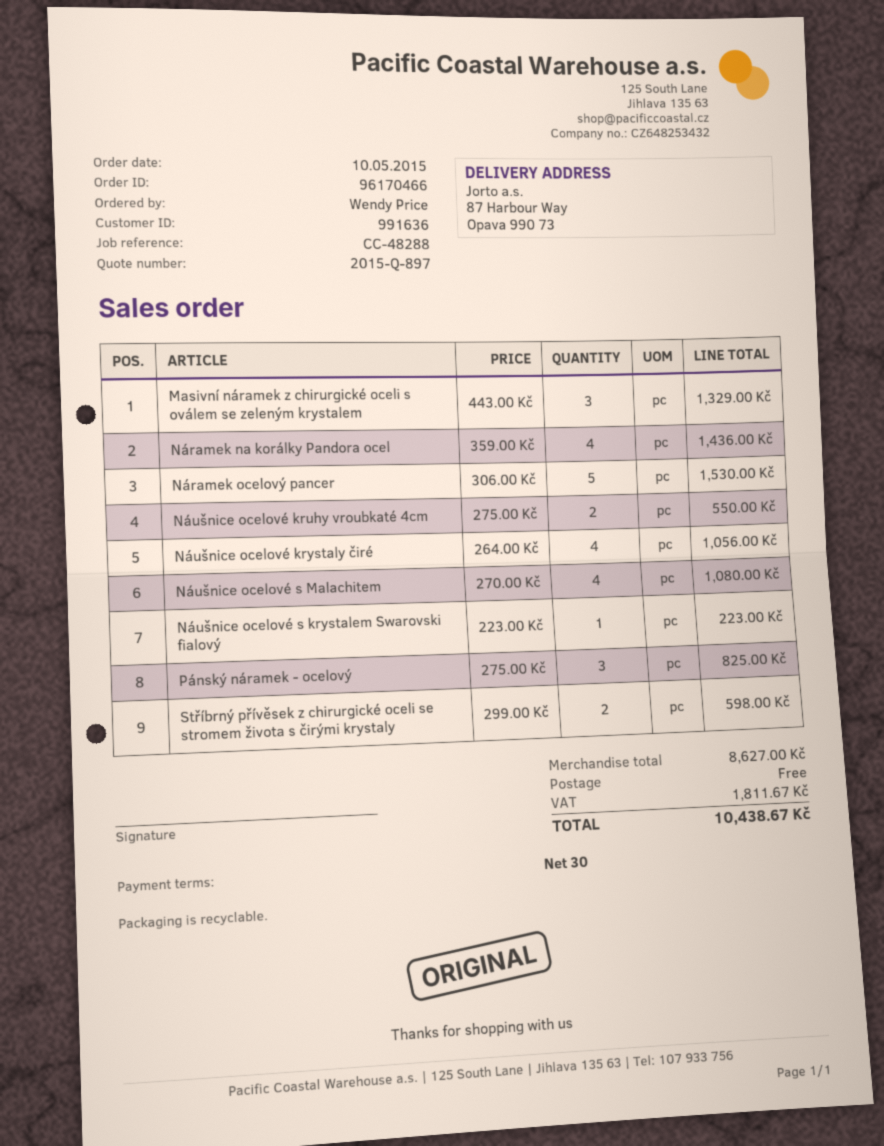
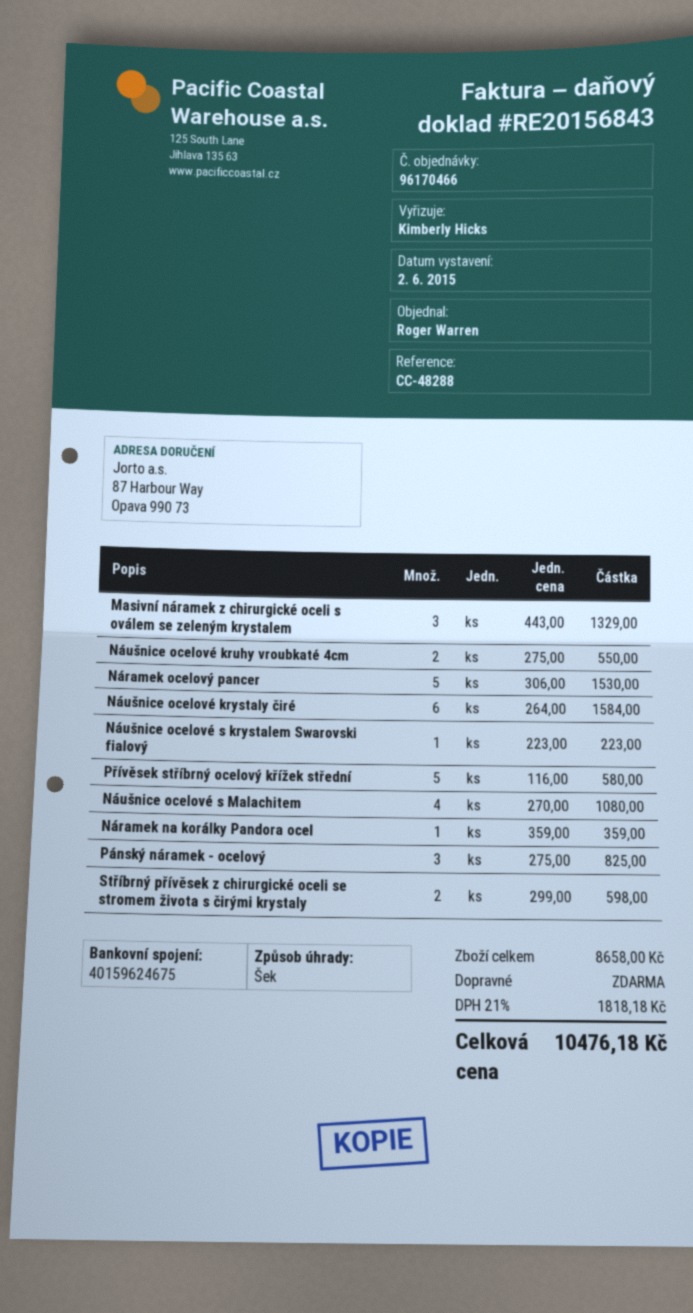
ordered by: Wendy Price -> Roger Warren
Náramek na korálky Pandora ocel: 4 x 359.00 = 1436.00 -> 1 x 359.00 = 359.00
Náušnice ocelové krystaly čiré: 4 x 264.00 = 1056.00 -> 6 x 264.00 = 1584.00
Přívěsek stříbrný ocelový křížek střední: none -> 5 x 116.00 = 580.00
subtotal: 8627.00 -> 8658.00
tax: 1811.67 -> 1818.18
total: 10438.67 -> 10476.18

